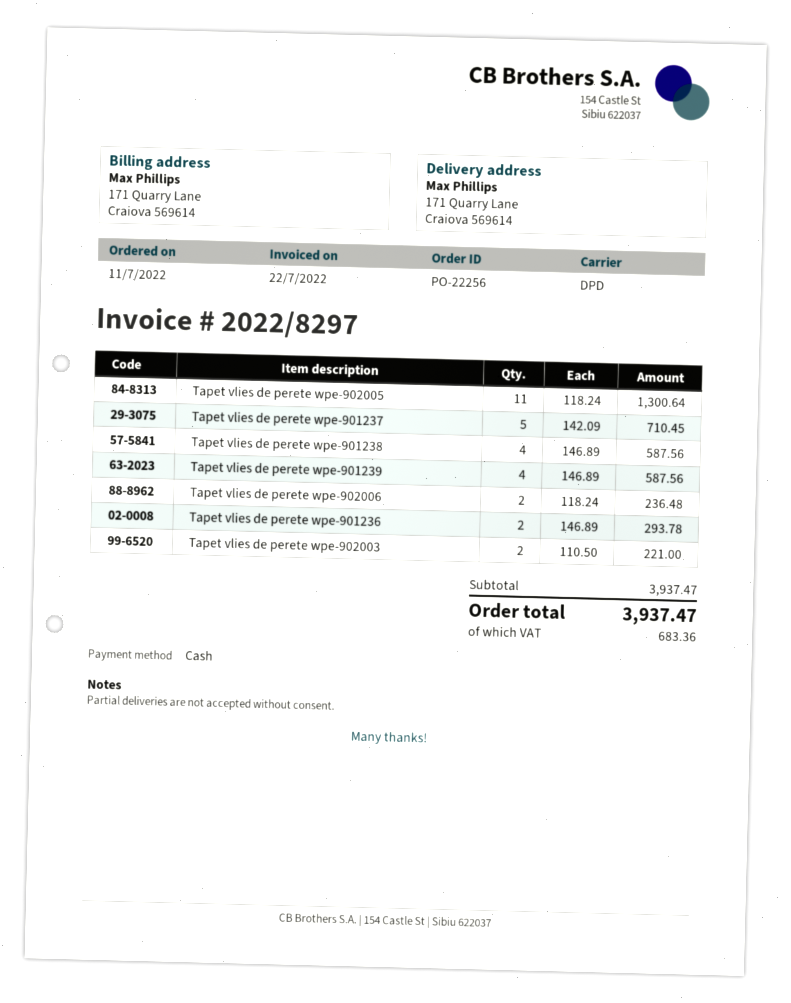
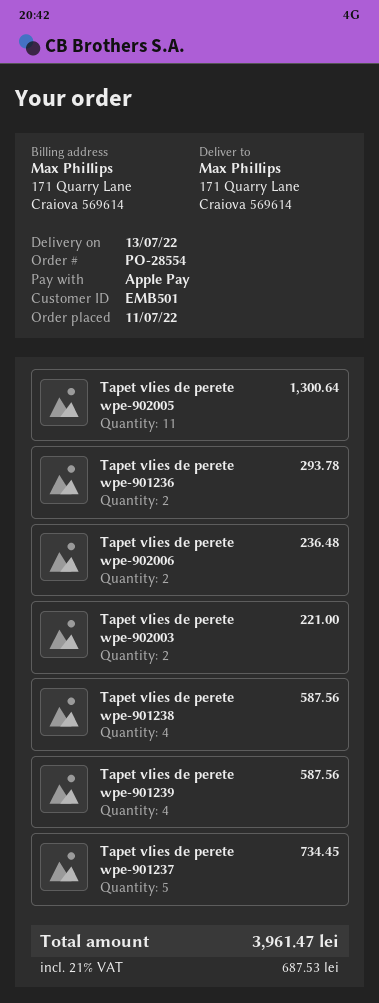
order number: PO-22256 -> PO-28554
payment method: cash -> Apple Pay
Tapet vlies de perete wpe-901237: 5 for 710.45 -> 5 for 734.45
tax: 683.36 -> 687.53
total: 3937.47 -> 3961.47

